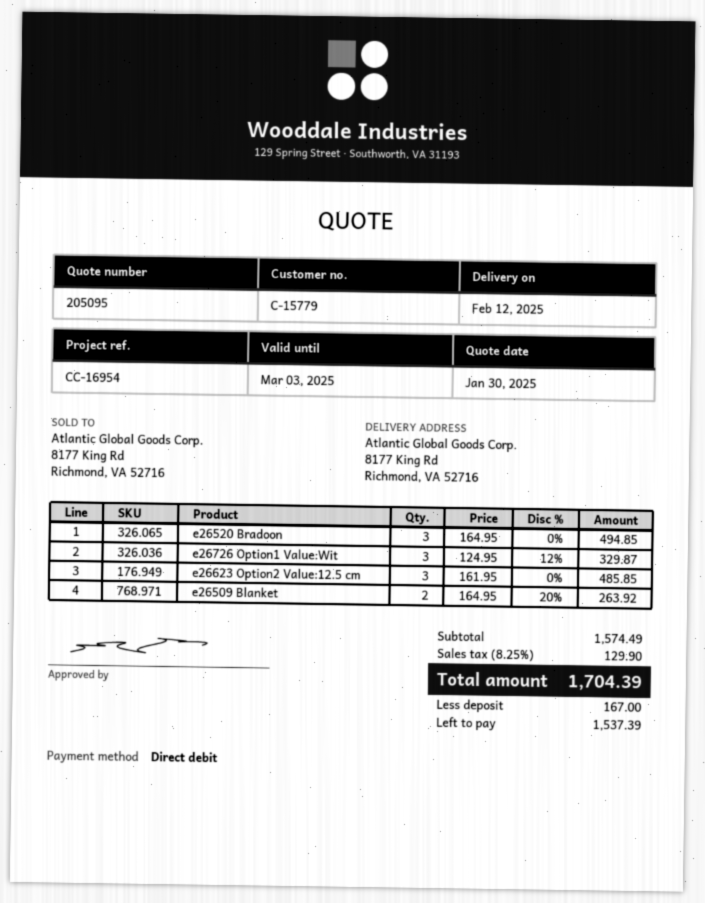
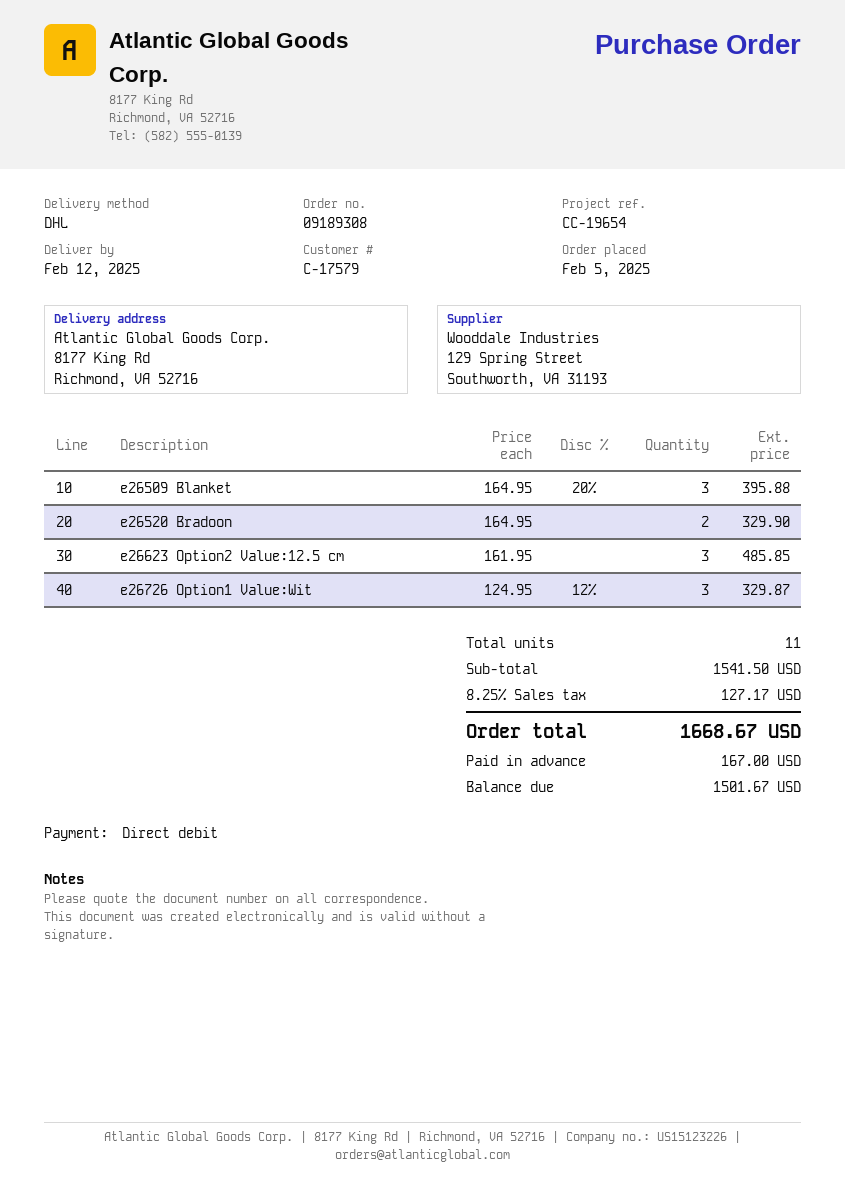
customer number: C-15779 -> C-17579
reference: CC-16954 -> CC-19654
e26520 Bradoon: 3 x 164.95 = 494.85 -> 2 x 164.95 = 329.90
e26509 Blanket: 2 x 164.95 - 20% = 263.92 -> 3 x 164.95 - 20% = 395.88
subtotal: 1574.49 -> 1541.50
tax: 8.25% = 129.90 -> 8.25% = 127.17
total: 1704.39 -> 1668.67
balance: 1537.39 -> 1501.67

